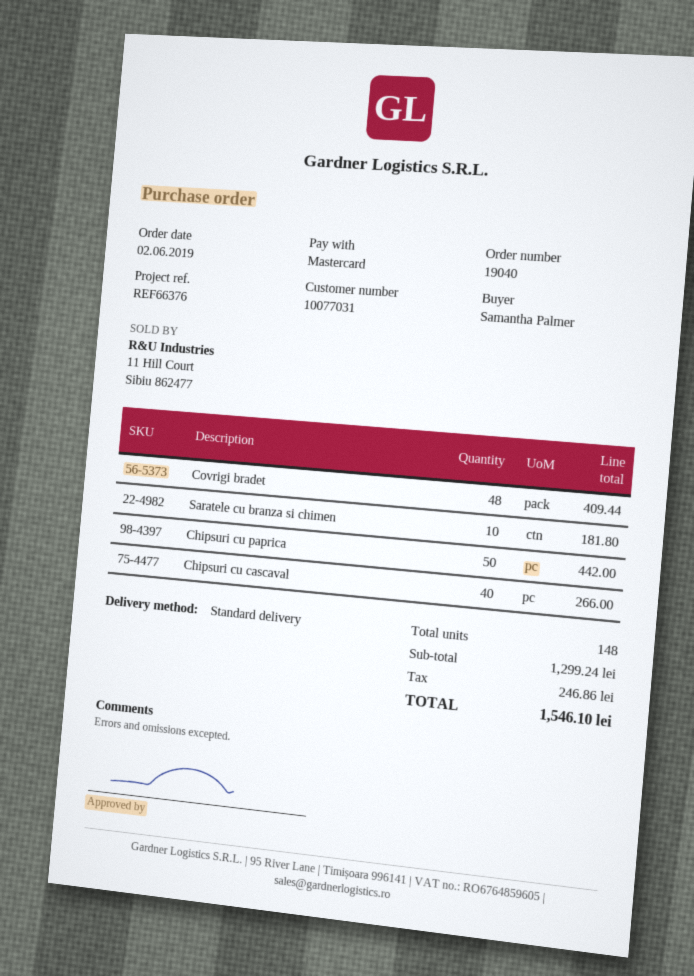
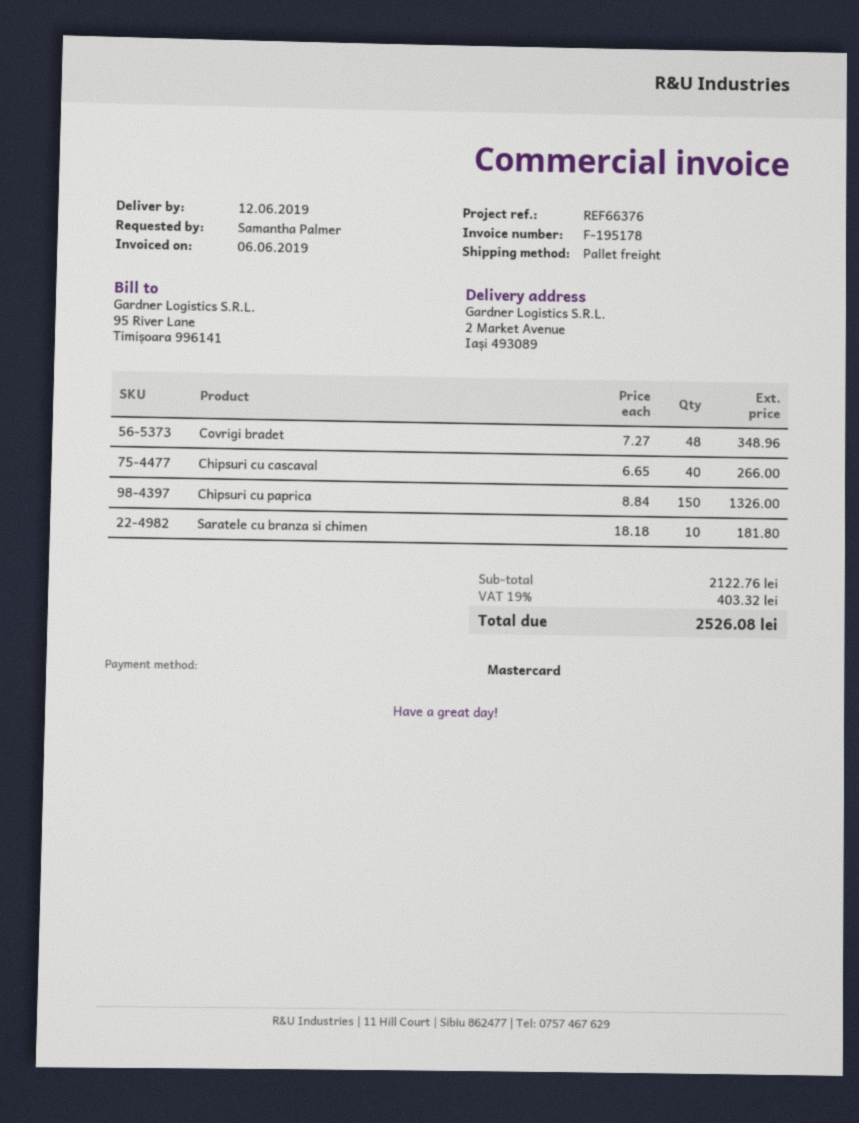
shipping method: standard -> pallet freight
Covrigi bradet: 48 for 409.44 -> 48 for 348.96
Chipsuri cu paprica: 50 for 442.00 -> 150 for 1326.00
subtotal: 1299.24 -> 2122.76
tax: 246.86 -> 403.32
total: 1546.10 -> 2526.08

